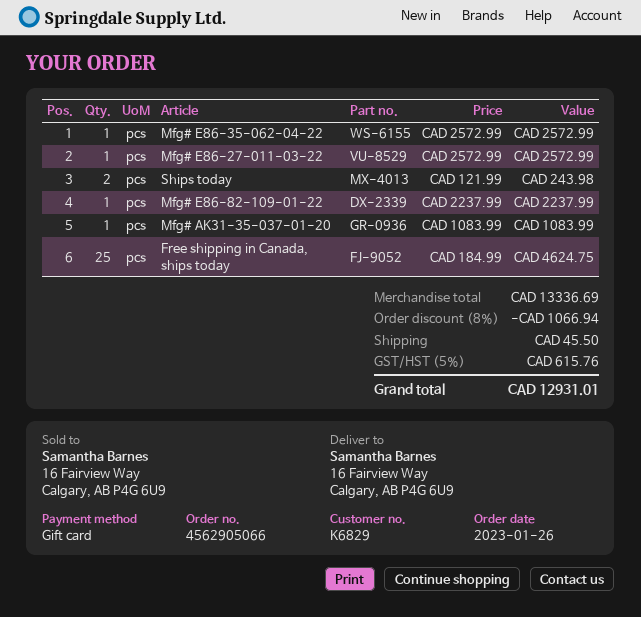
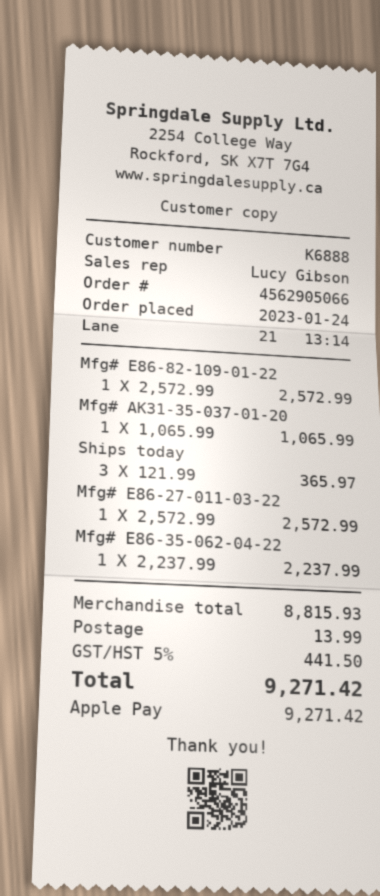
order date: 2023-01-26 -> 2023-01-24
customer number: K6829 -> K6888
payment method: gift card -> Apple Pay
Mfg# E86-35-062-04-22: 1 x 2572.99 = 2572.99 -> 1 x 2237.99 = 2237.99
Ships today: 2 x 121.99 = 243.98 -> 3 x 121.99 = 365.97
Mfg# E86-82-109-01-22: 1 x 2237.99 = 2237.99 -> 1 x 2572.99 = 2572.99
Mfg# AK31-35-037-01-20: 1 x 1083.99 = 1083.99 -> 1 x 1065.99 = 1065.99
Free shipping in Canada, ships today: 25 x 184.99 = 4624.75 -> none
subtotal: 13336.69 -> 8815.93
discount: 8% = 1066.94 -> none
shipping: 45.50 -> 13.99
tax: 5% = 615.76 -> 5% = 441.50
total: 12931.01 -> 9271.42

